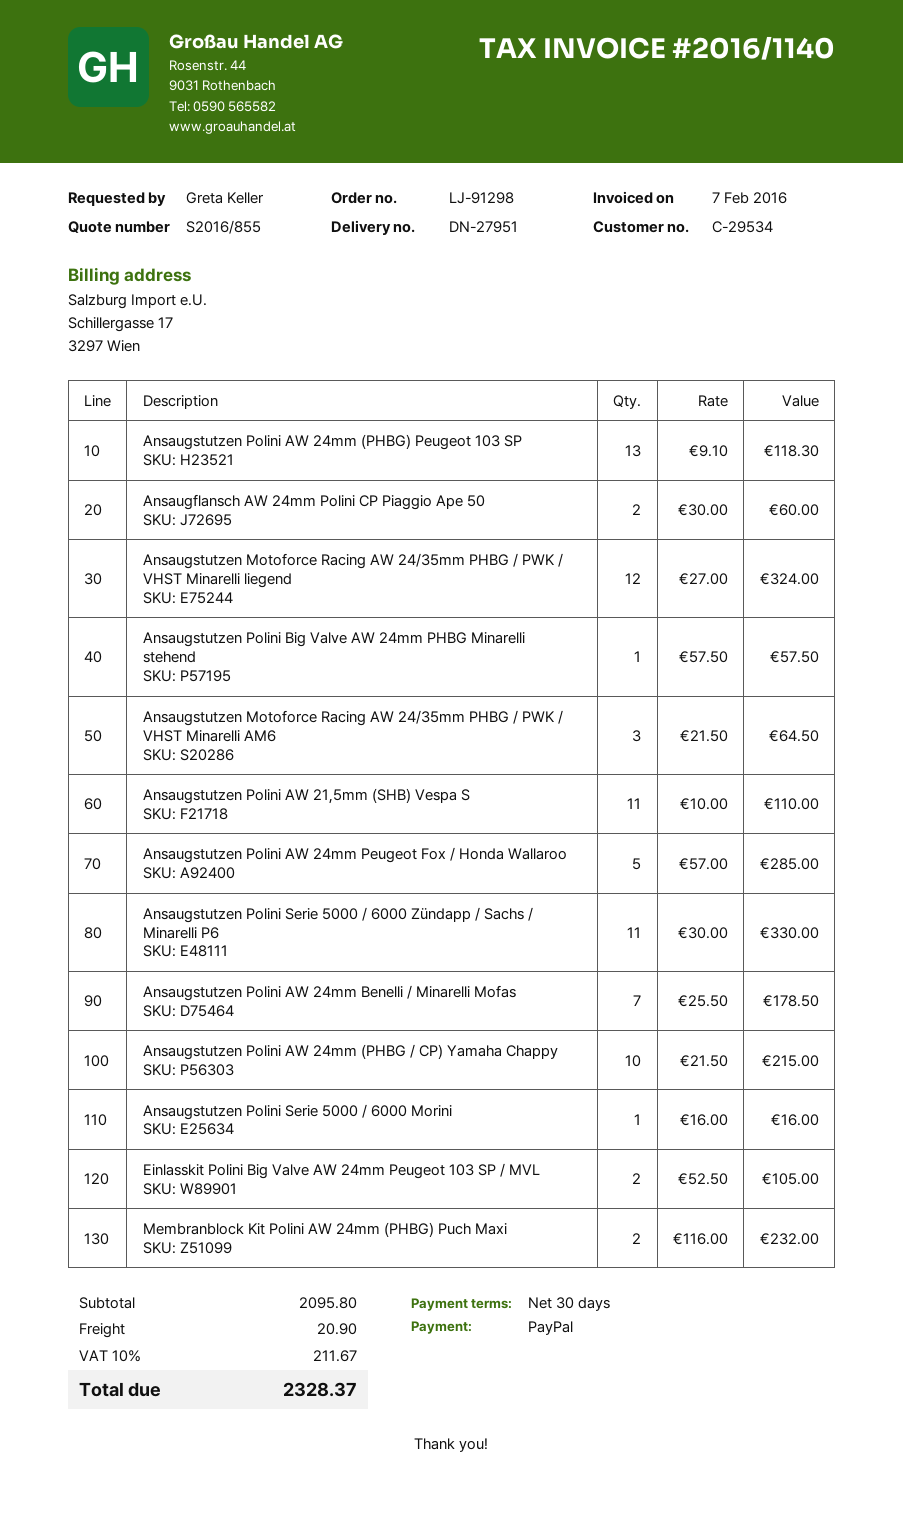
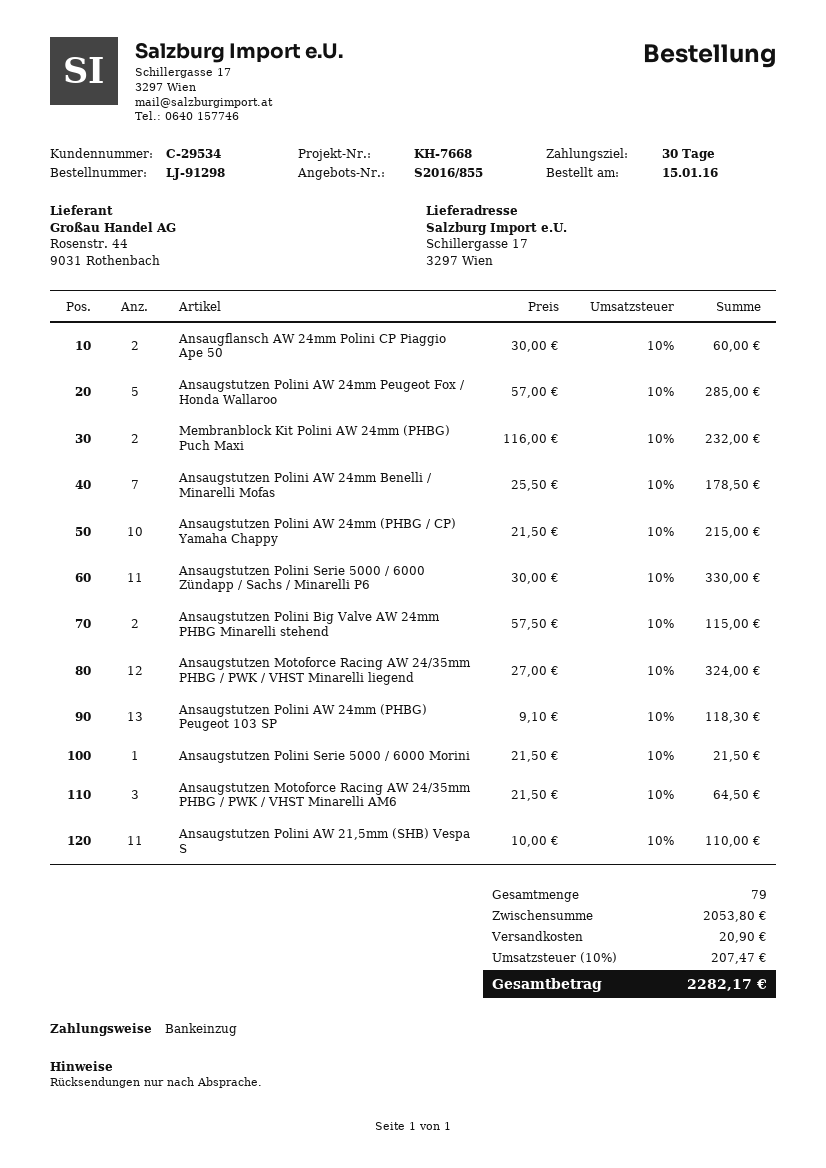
payment method: PayPal -> direct debit
Ansaugstutzen Polini Big Valve AW 24mm PHBG Minarelli stehend: 1 x 57.50 = 57.50 -> 2 x 57.50 = 115.00
Ansaugstutzen Polini Serie 5000 / 6000 Morini: 1 x 16.00 = 16.00 -> 1 x 21.50 = 21.50
Einlasskit Polini Big Valve AW 24mm Peugeot 103 SP / MVL: 2 x 52.50 = 105.00 -> none
subtotal: 2095.80 -> 2053.80
tax: 10% = 211.67 -> 10% = 207.47
total: 2328.37 -> 2282.17

